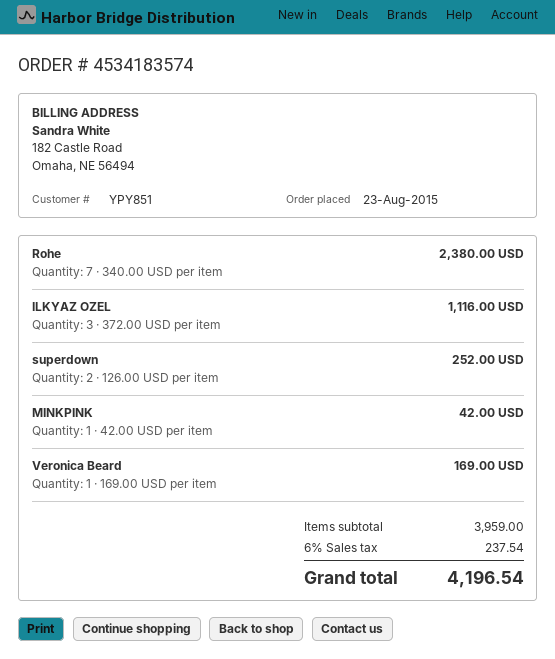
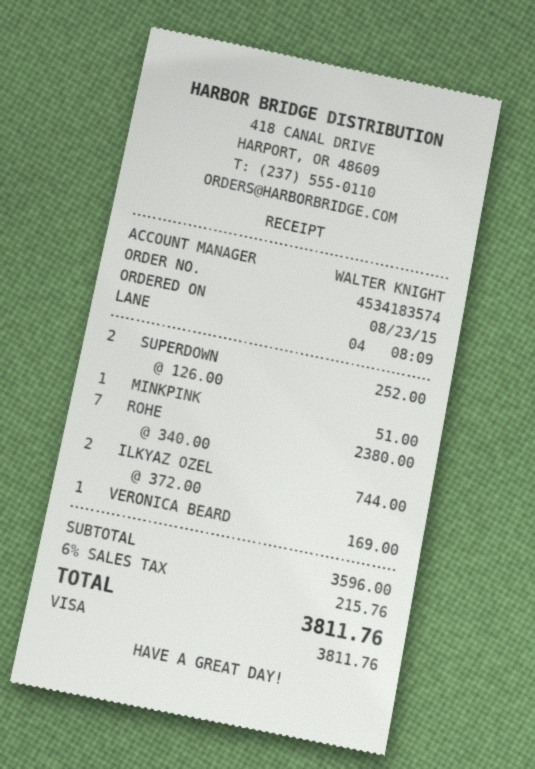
ILKYAZ OZEL: 3 x 372.00 = 1116.00 -> 2 x 372.00 = 744.00
MINKPINK: 1 x 42.00 = 42.00 -> 1 x 51.00 = 51.00
subtotal: 3959.00 -> 3596.00
tax: 6% = 237.54 -> 6% = 215.76
total: 4196.54 -> 3811.76

